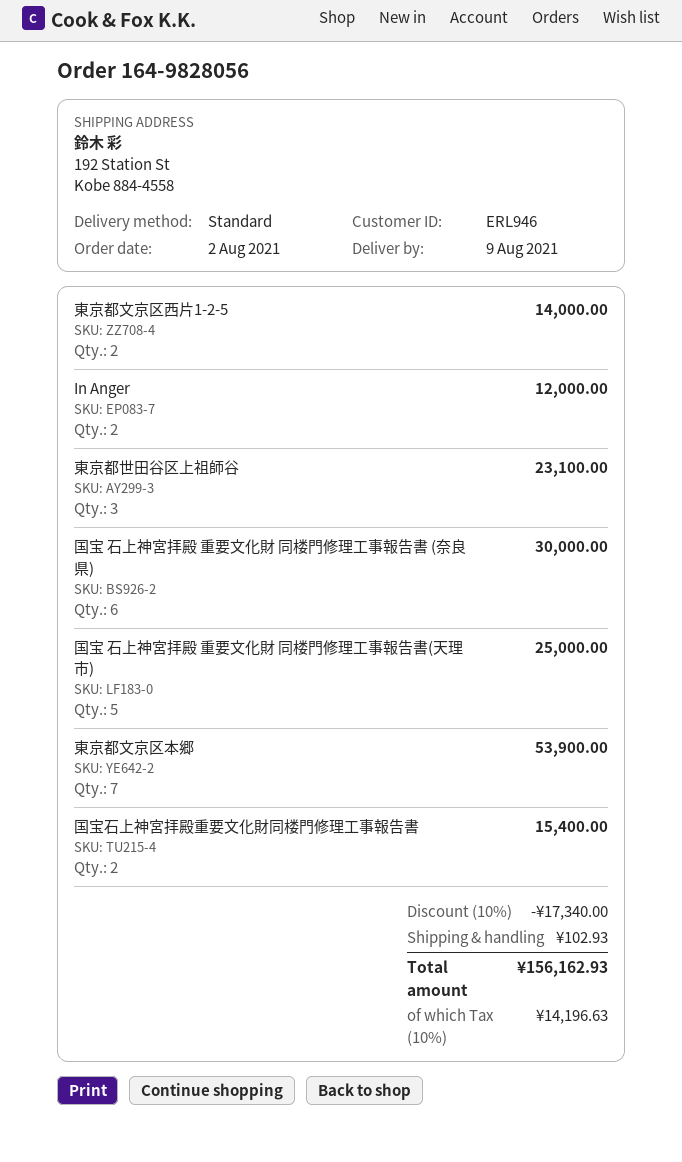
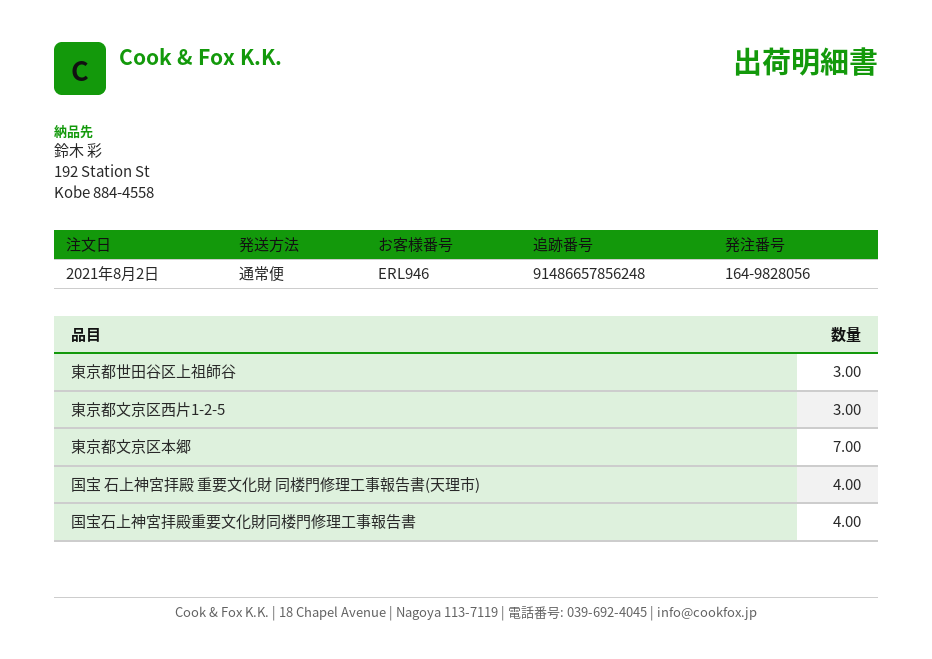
東京都文京区西片1-2-5: 2 -> 3
In Anger: 2 -> none
国宝 石上神宮拝殿 重要文化財 同楼門修理工事報告書 (奈良県): 6 -> none
国宝 石上神宮拝殿 重要文化財 同楼門修理工事報告書(天理市): 5 -> 4
国宝石上神宮拝殿重要文化財同楼門修理工事報告書: 2 -> 4

